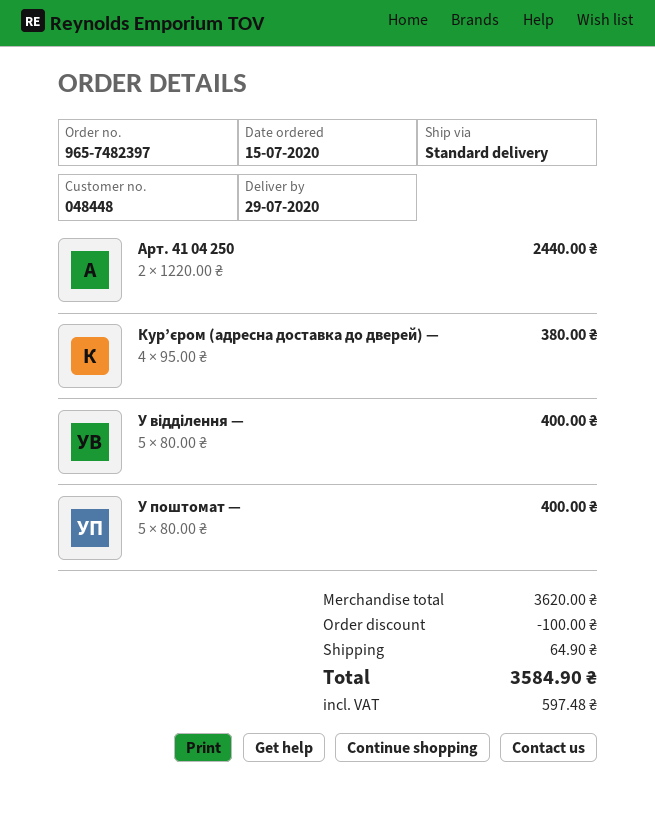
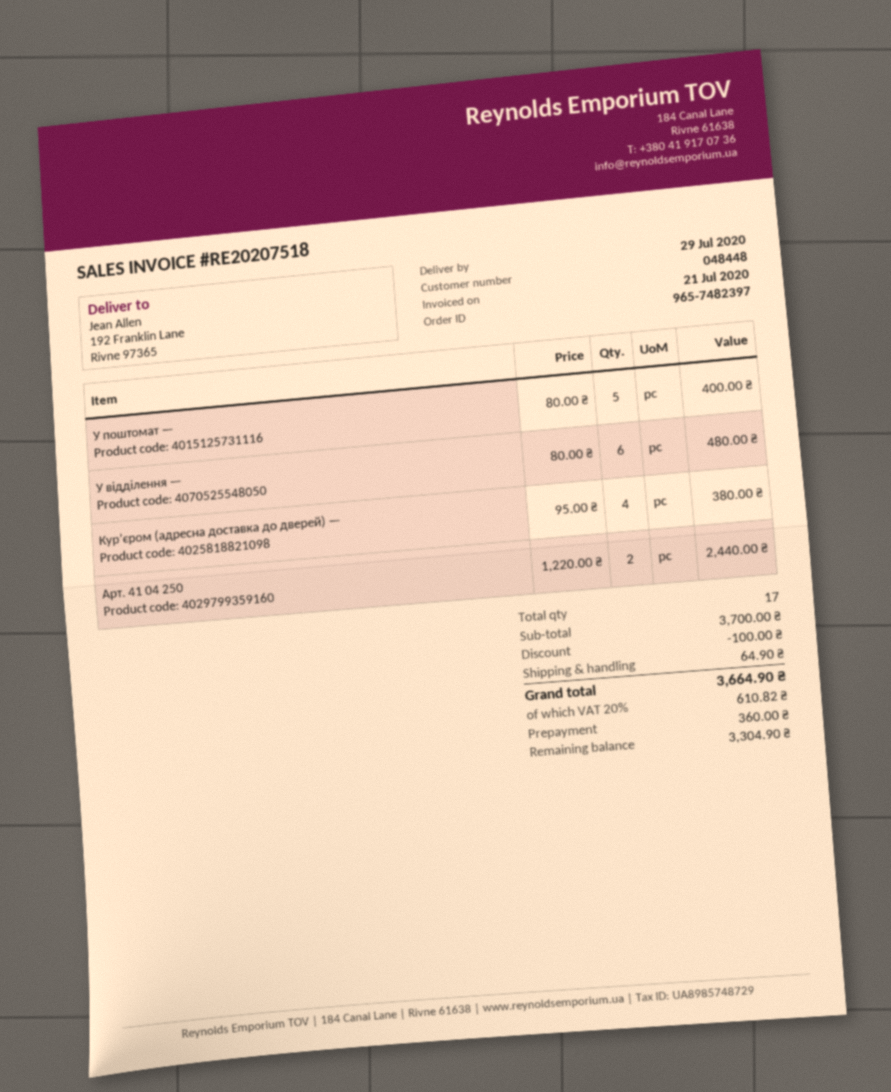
У відділення —: 5 x 80.00 = 400.00 -> 6 x 80.00 = 480.00
subtotal: 3620.00 -> 3700.00
tax: 597.48 -> 610.82
total: 3584.90 -> 3664.90

